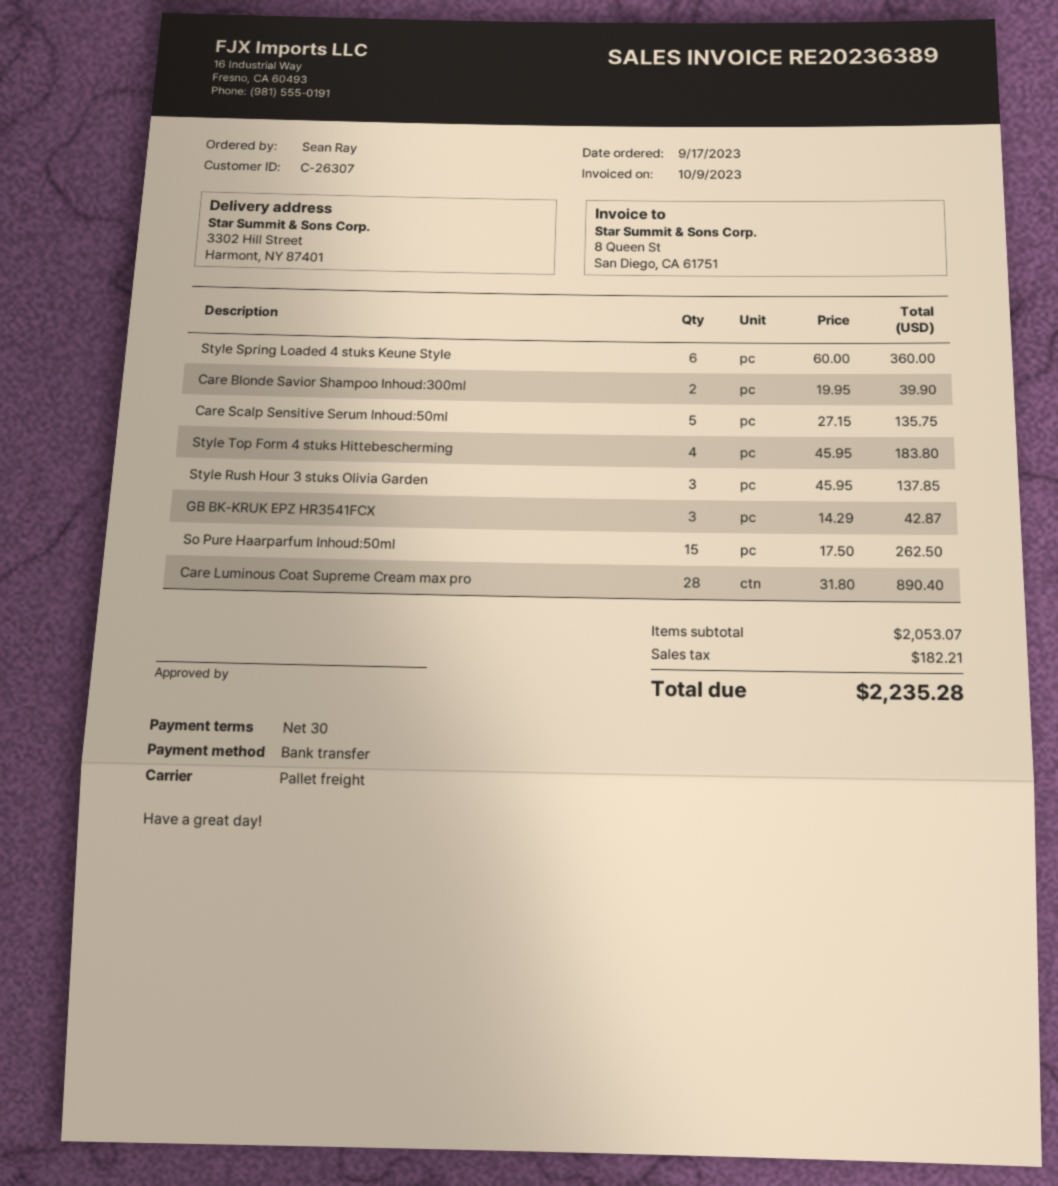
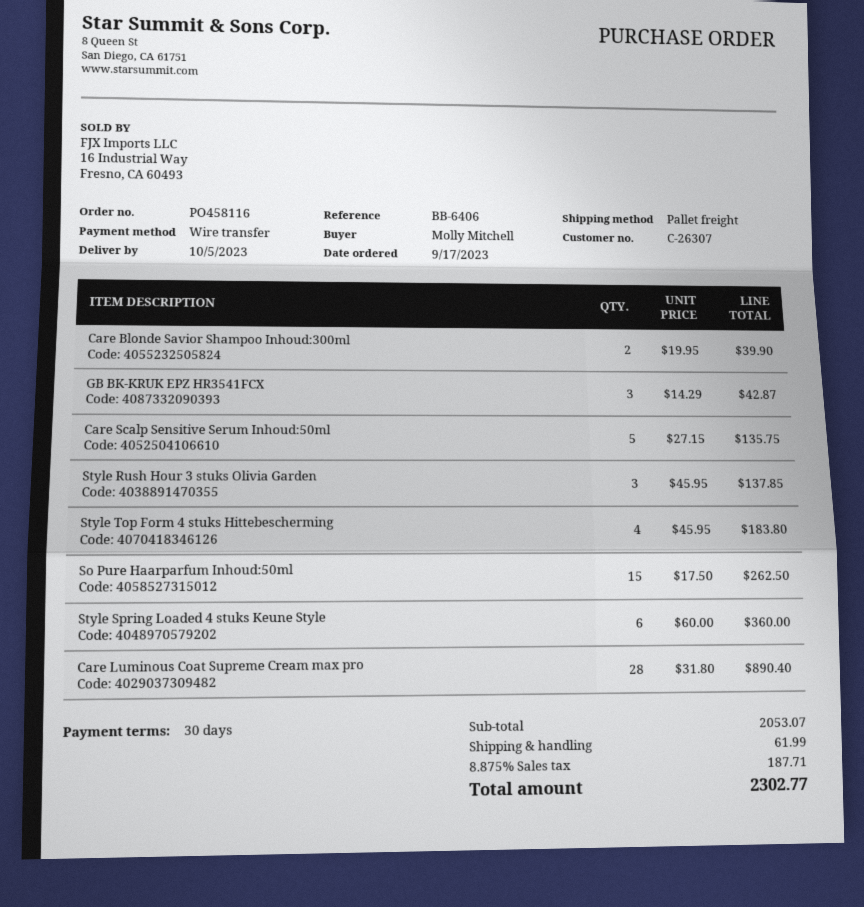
ordered by: Sean Ray -> Molly Mitchell
shipping: none -> 61.99
tax: 182.21 -> 187.71
total: 2235.28 -> 2302.77

